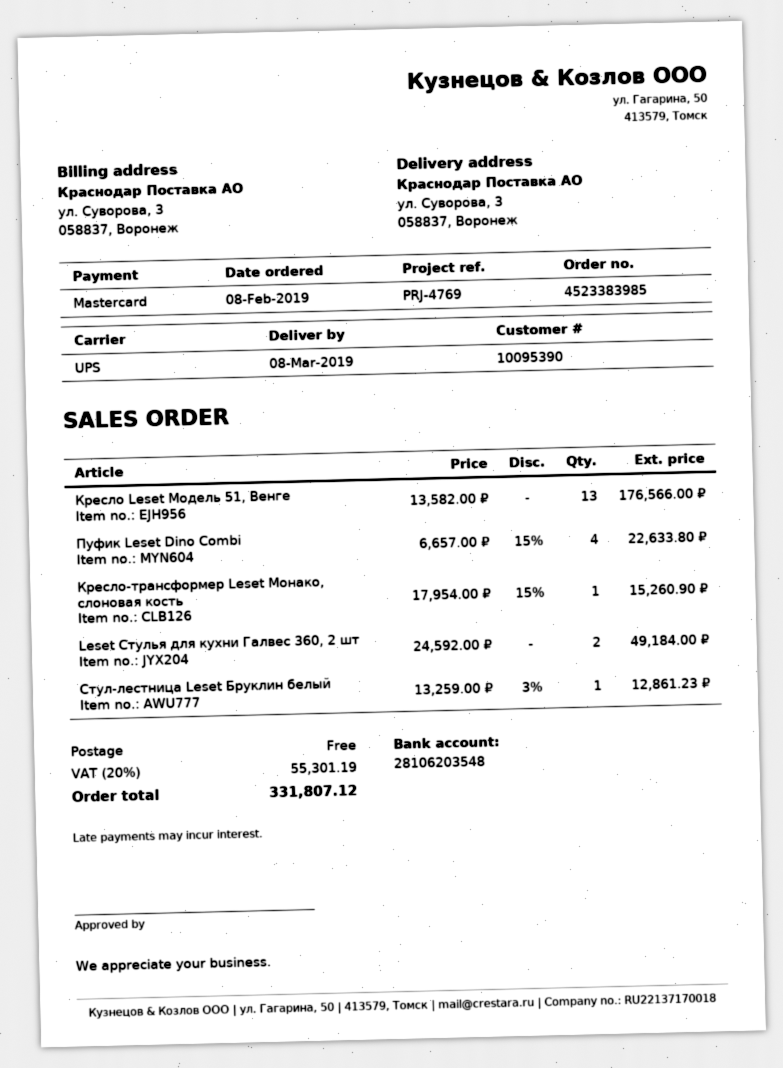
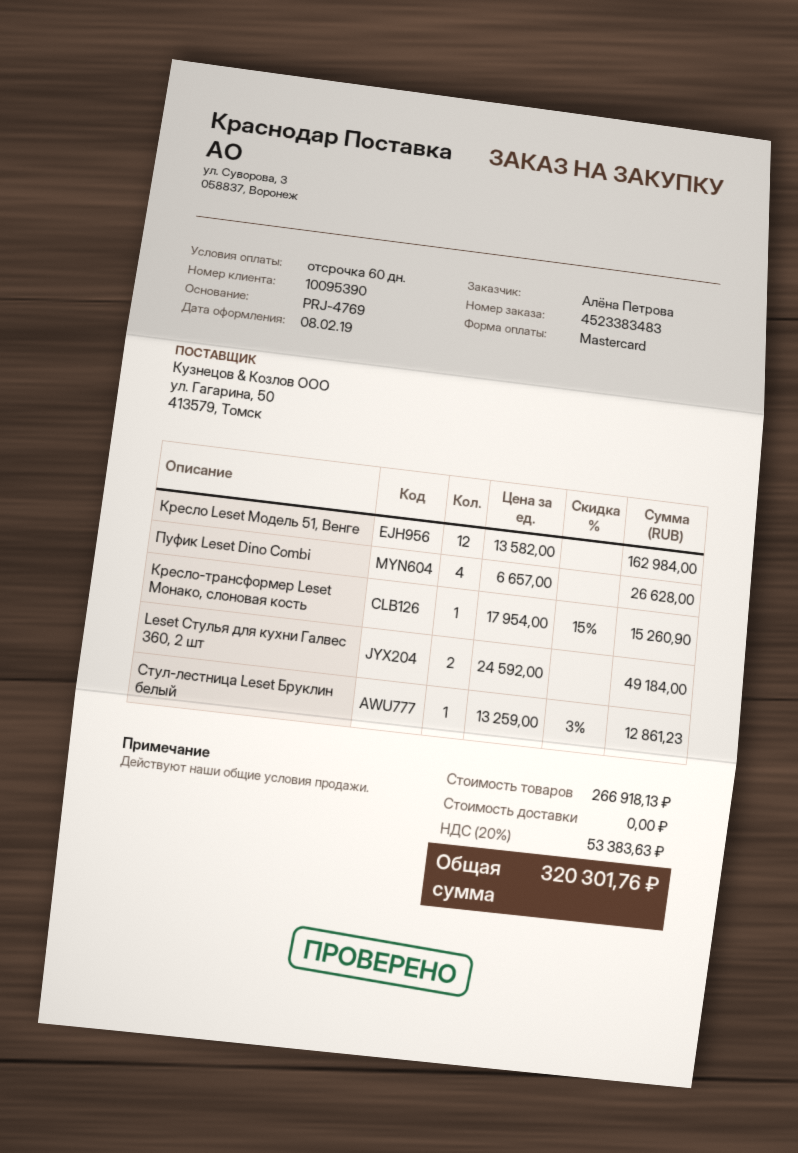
order number: 4523383985 -> 4523383483
Кресло Leset Модель 51, Венге: 13 x 13582.00 = 176566.00 -> 12 x 13582.00 = 162984.00
Пуфик Leset Dino Combi: 4 x 6657.00 - 15% = 22633.80 -> 4 x 6657.00 = 26628.00
tax: 20% = 55301.19 -> 20% = 53383.63
total: 331807.12 -> 320301.76

